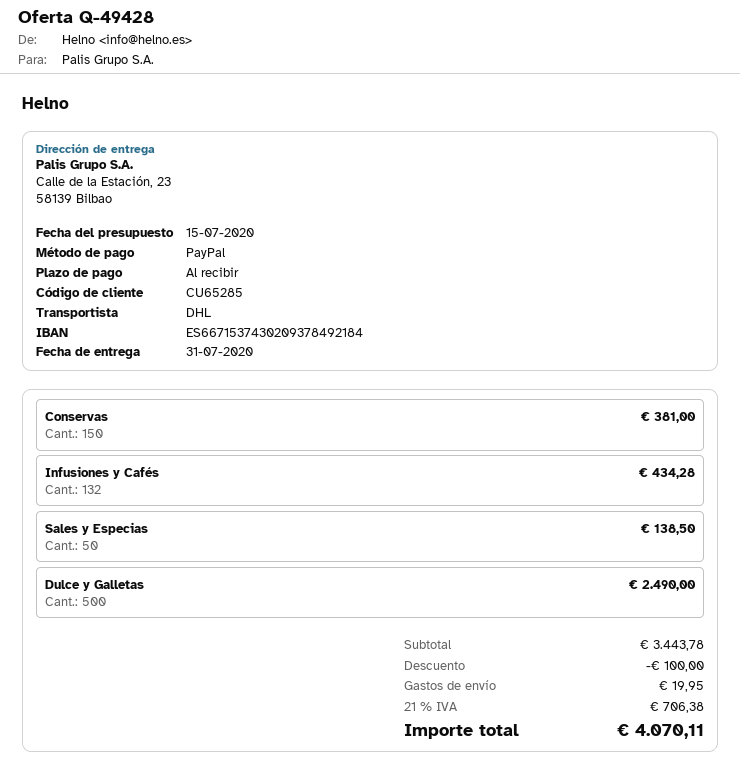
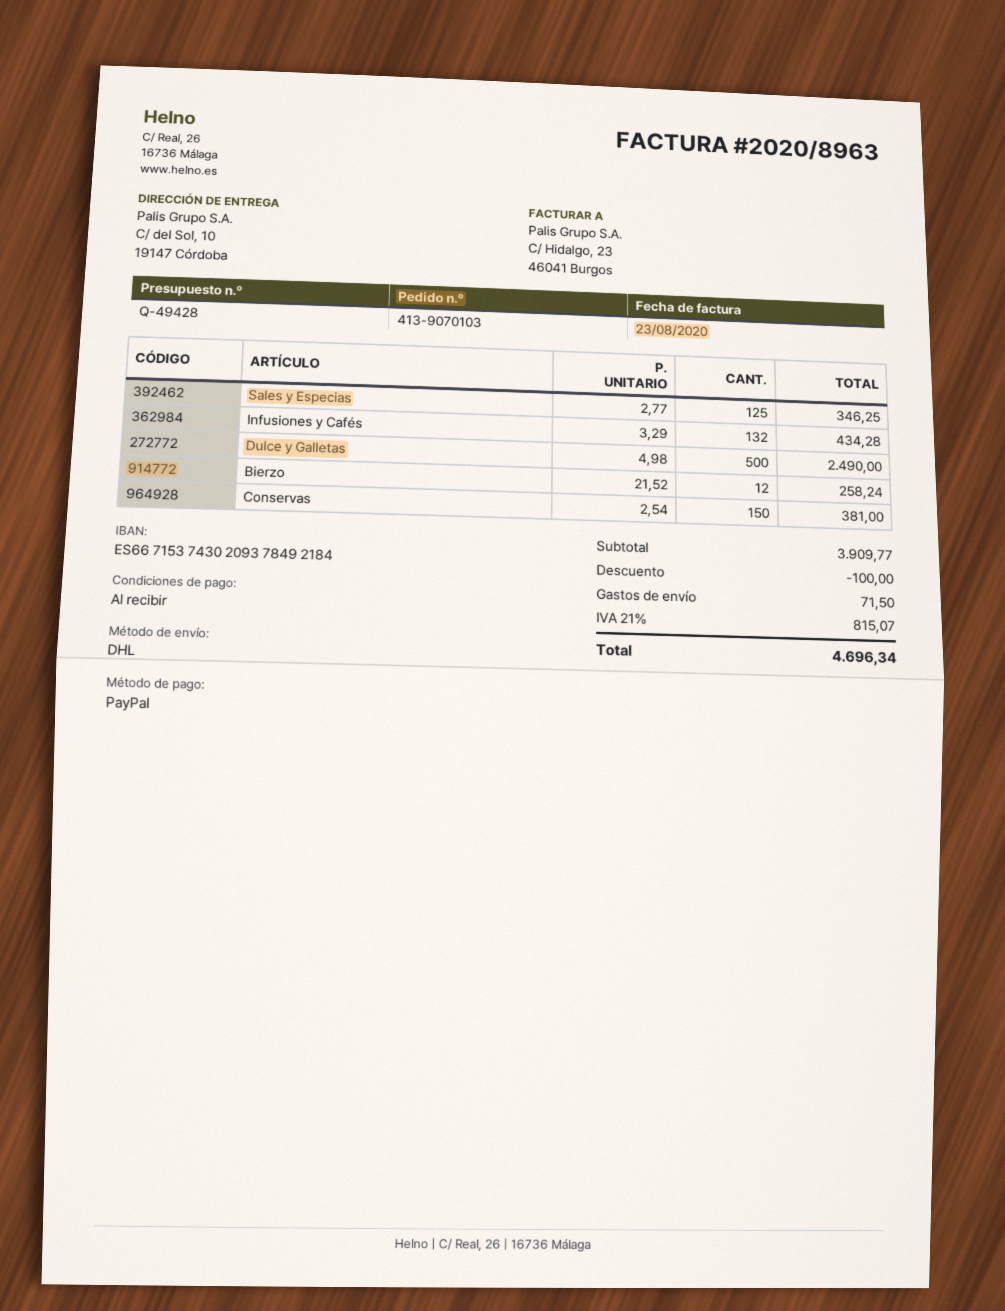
ship to: Calle de la Estación, 23, 58139 Bilbao -> C/ del Sol, 10, 19147 Córdoba
Sales y Especias: 50 for 138.50 -> 125 for 346.25
Bierzo: none -> 12 for 258.24
subtotal: 3443.78 -> 3909.77
shipping: 19.95 -> 71.50
tax: 21% = 706.38 -> 21% = 815.07
total: 4070.11 -> 4696.34

